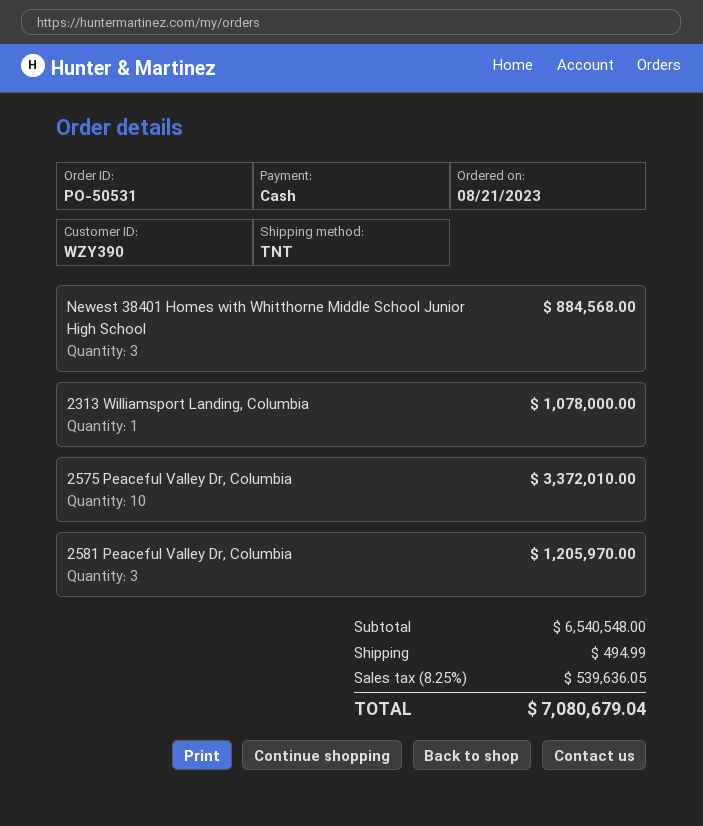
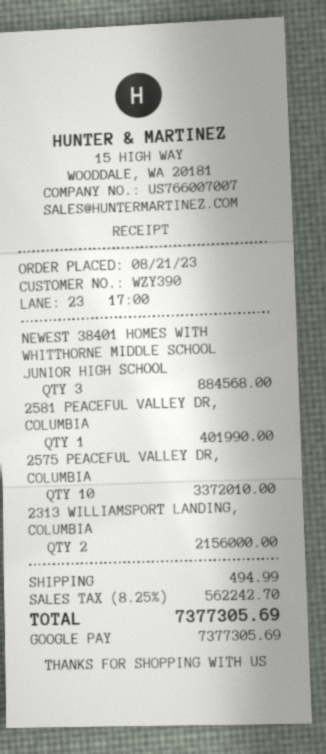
payment method: cash -> Google Pay
2313 Williamsport Landing, Columbia: 1 for 1078000.00 -> 2 for 2156000.00
2581 Peaceful Valley Dr, Columbia: 3 for 1205970.00 -> 1 for 401990.00
tax: 8.25% = 539636.05 -> 8.25% = 562242.70
total: 7080679.04 -> 7377305.69

